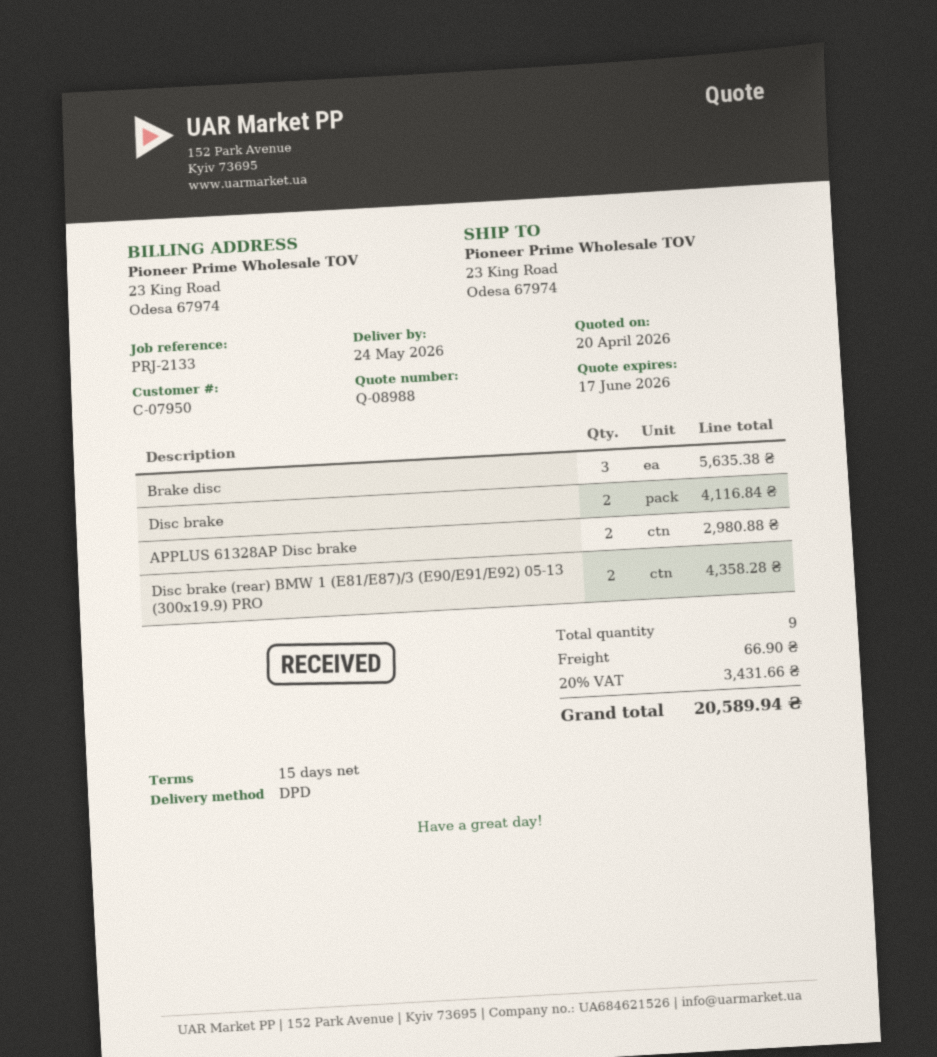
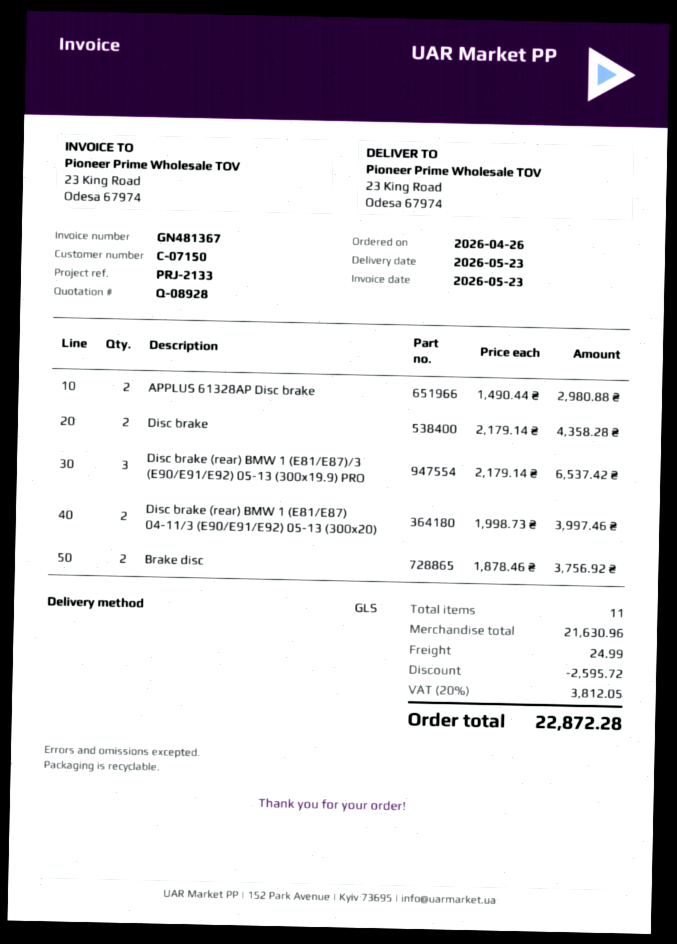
quote number: Q-08988 -> Q-08928
delivery date: 2026-05-24 -> 2026-05-23
customer number: C-07950 -> C-07150
shipping method: DPD -> GLS
Brake disc: 3 for 5635.38 -> 2 for 3756.92
Disc brake: 2 for 4116.84 -> 2 for 4358.28
Disc brake (rear) BMW 1 (E81/E87)/3 (E90/E91/E92) 05-13 (300x19.9) PRO: 2 for 4358.28 -> 3 for 6537.42
Disc brake (rear) BMW 1 (E81/E87) 04-11/3 (E90/E91/E92) 05-13 (300x20): none -> 2 for 3997.46
total quantity: 9 -> 11
discount: none -> 2595.72
shipping: 66.90 -> 24.99
tax: 20% = 3431.66 -> 20% = 3812.05
total: 20589.94 -> 22872.28

